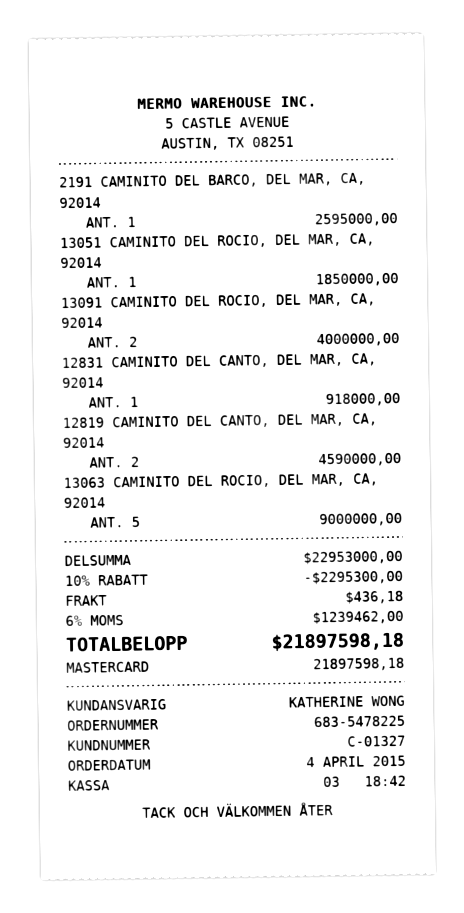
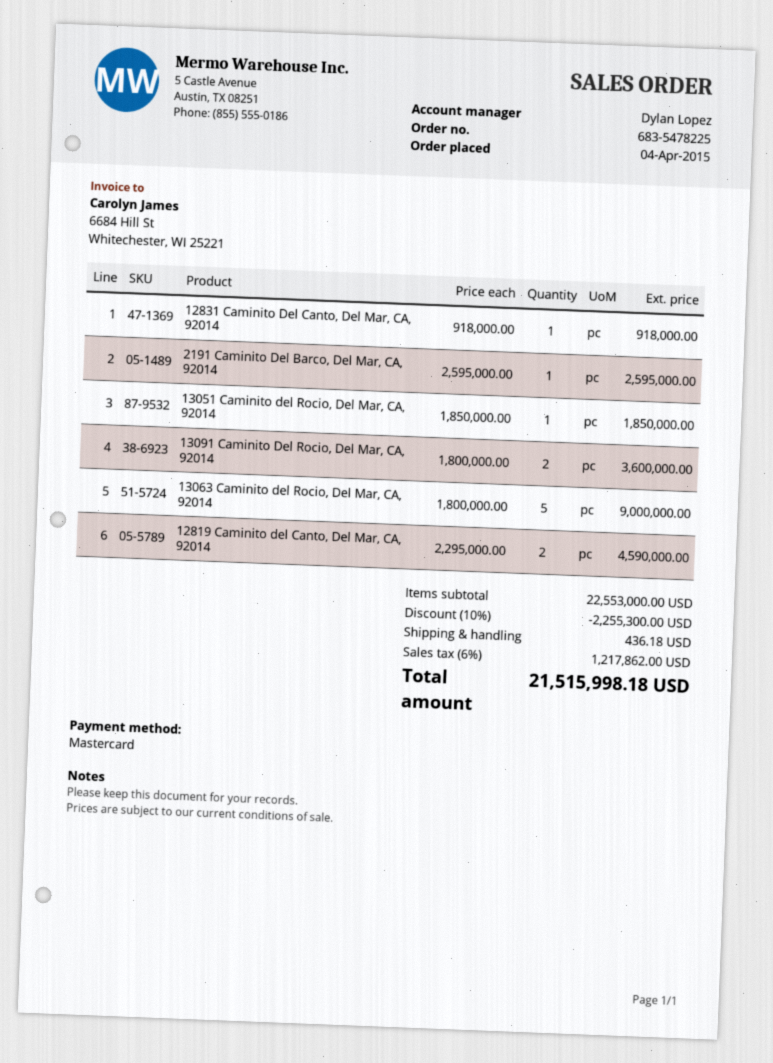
sales rep: KATHERINE WONG -> Dylan Lopez
13091 CAMINITO DEL ROCIO, DEL MAR, CA, 92014: 2 for 4000000.00 -> 2 for 3600000.00
subtotal: 22953000.00 -> 22553000.00
discount: 10% = 2295300.00 -> 10% = 2255300.00
tax: 6% = 1239462.00 -> 6% = 1217862.00
total: 21897598.18 -> 21515998.18

